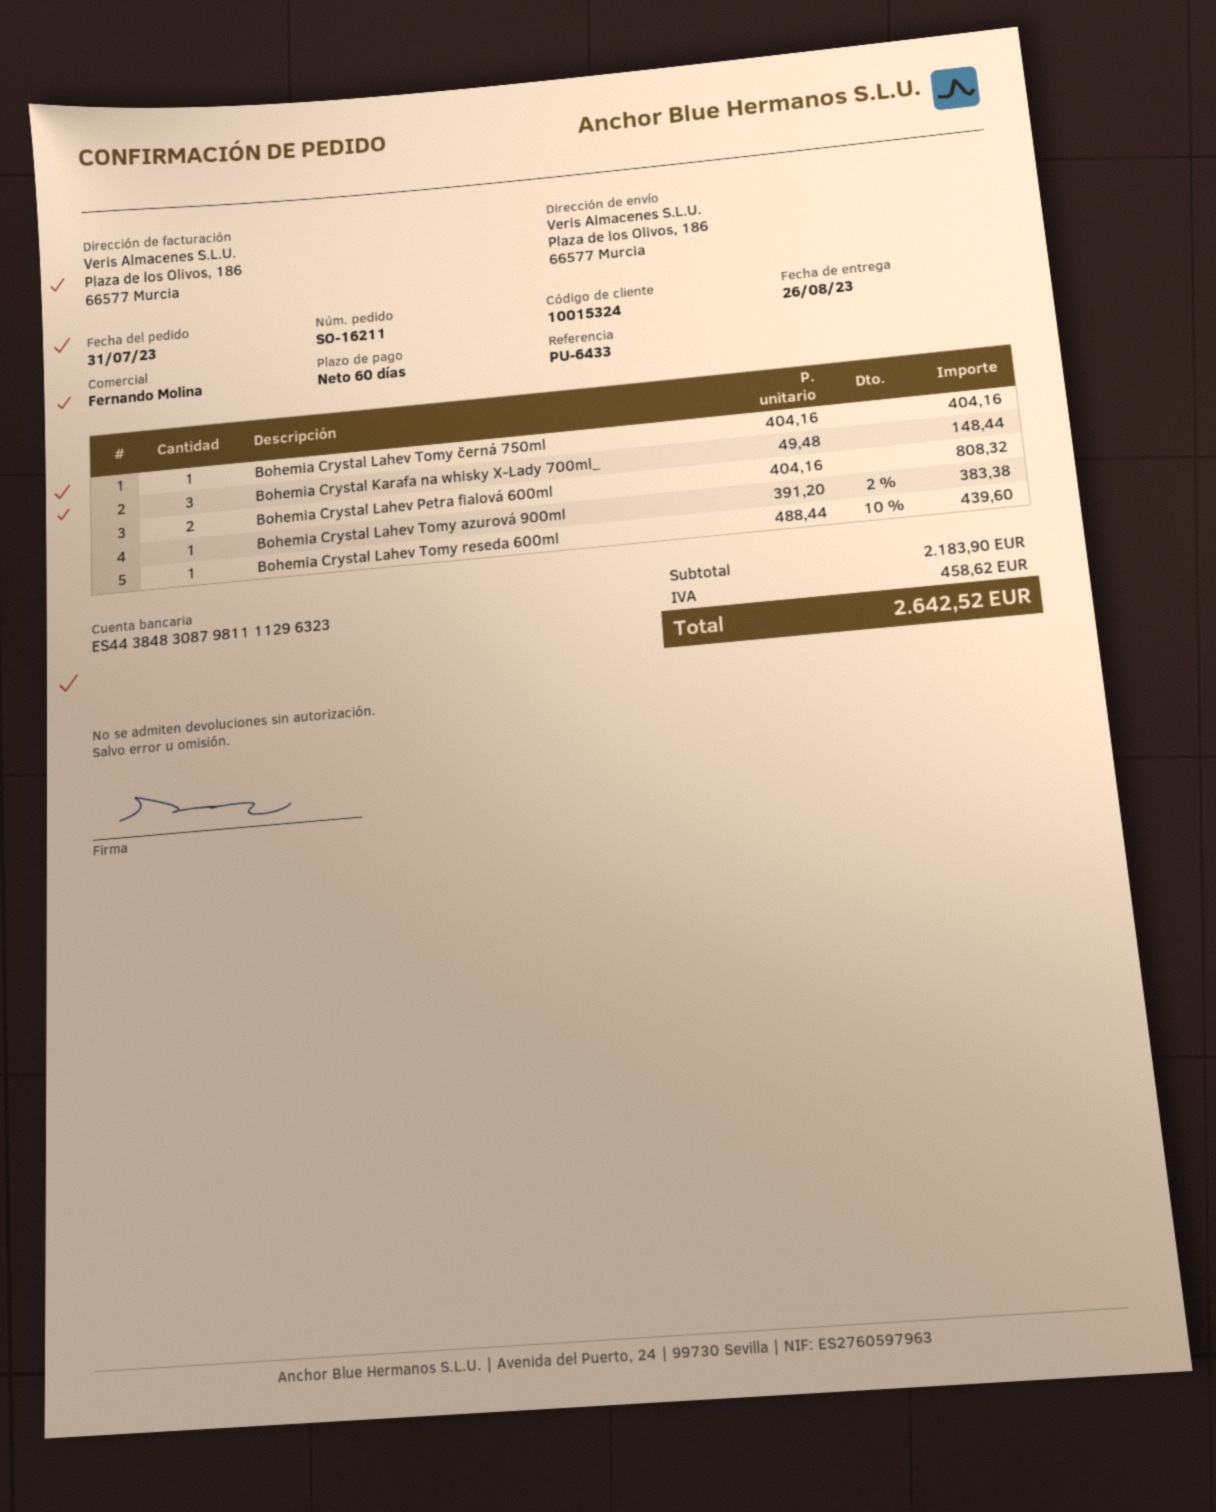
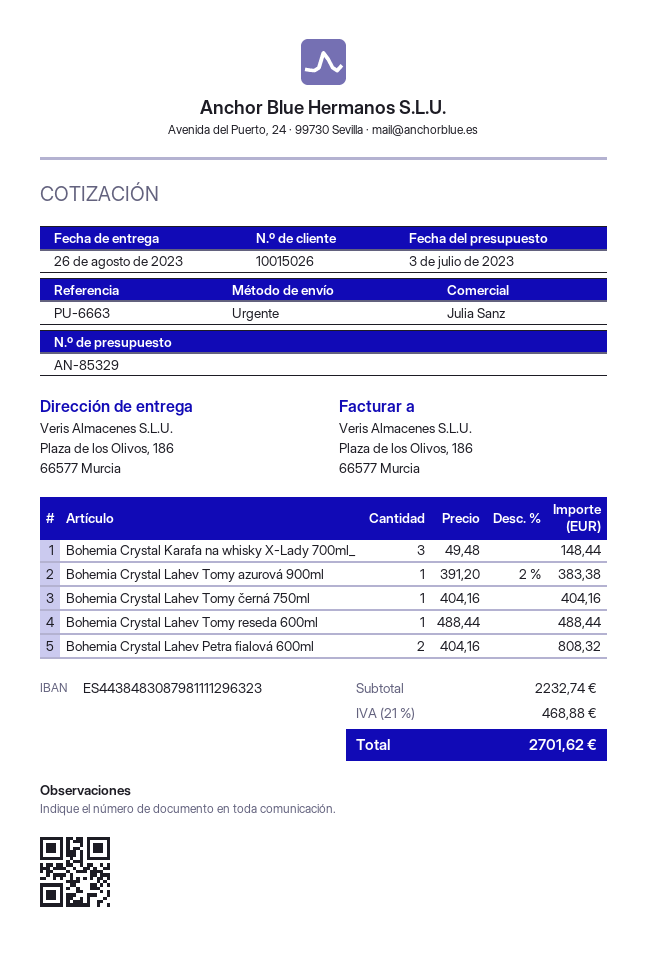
customer number: 10015324 -> 10015026
reference: PU-6433 -> PU-6663
sales rep: Fernando Molina -> Julia Sanz
Bohemia Crystal Lahev Tomy reseda 600ml: 1 x 488.44 - 10% = 439.60 -> 1 x 488.44 = 488.44
subtotal: 2183.90 -> 2232.74
tax: 458.62 -> 468.88
total: 2642.52 -> 2701.62

